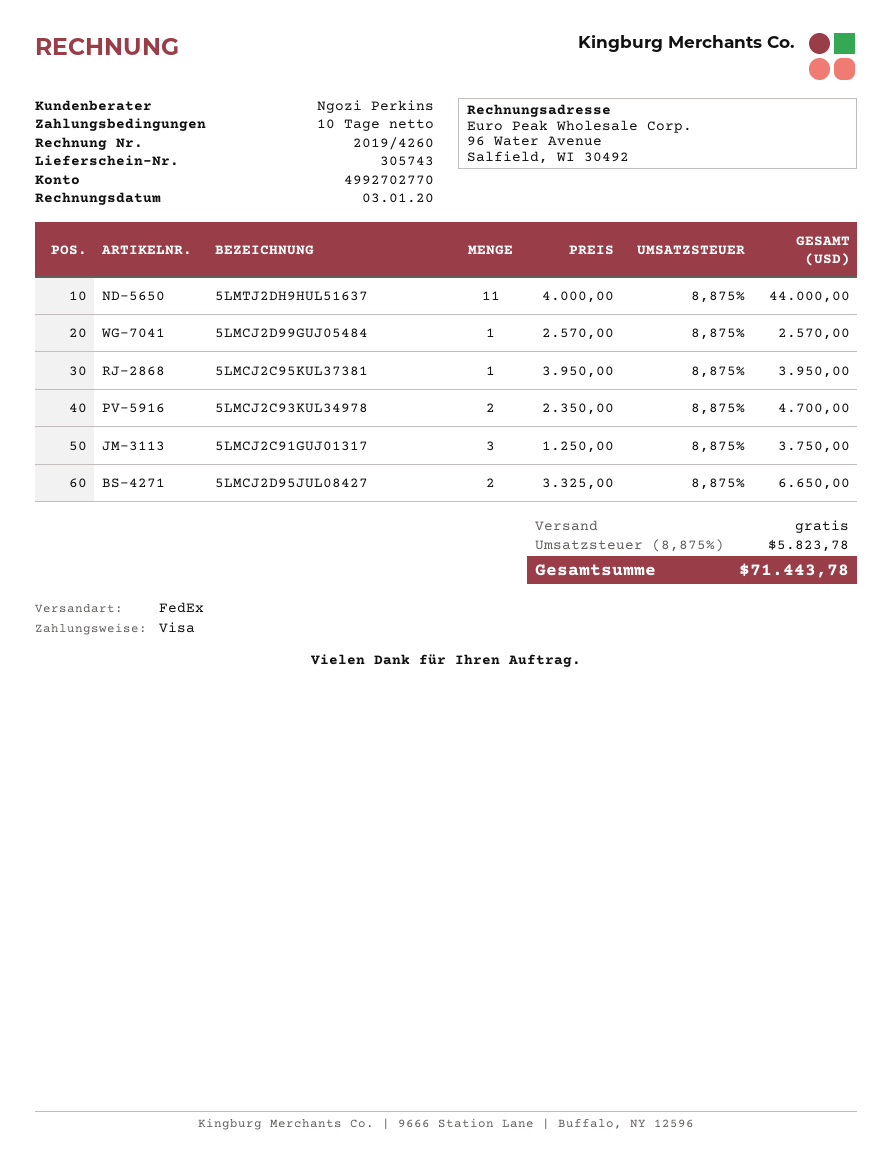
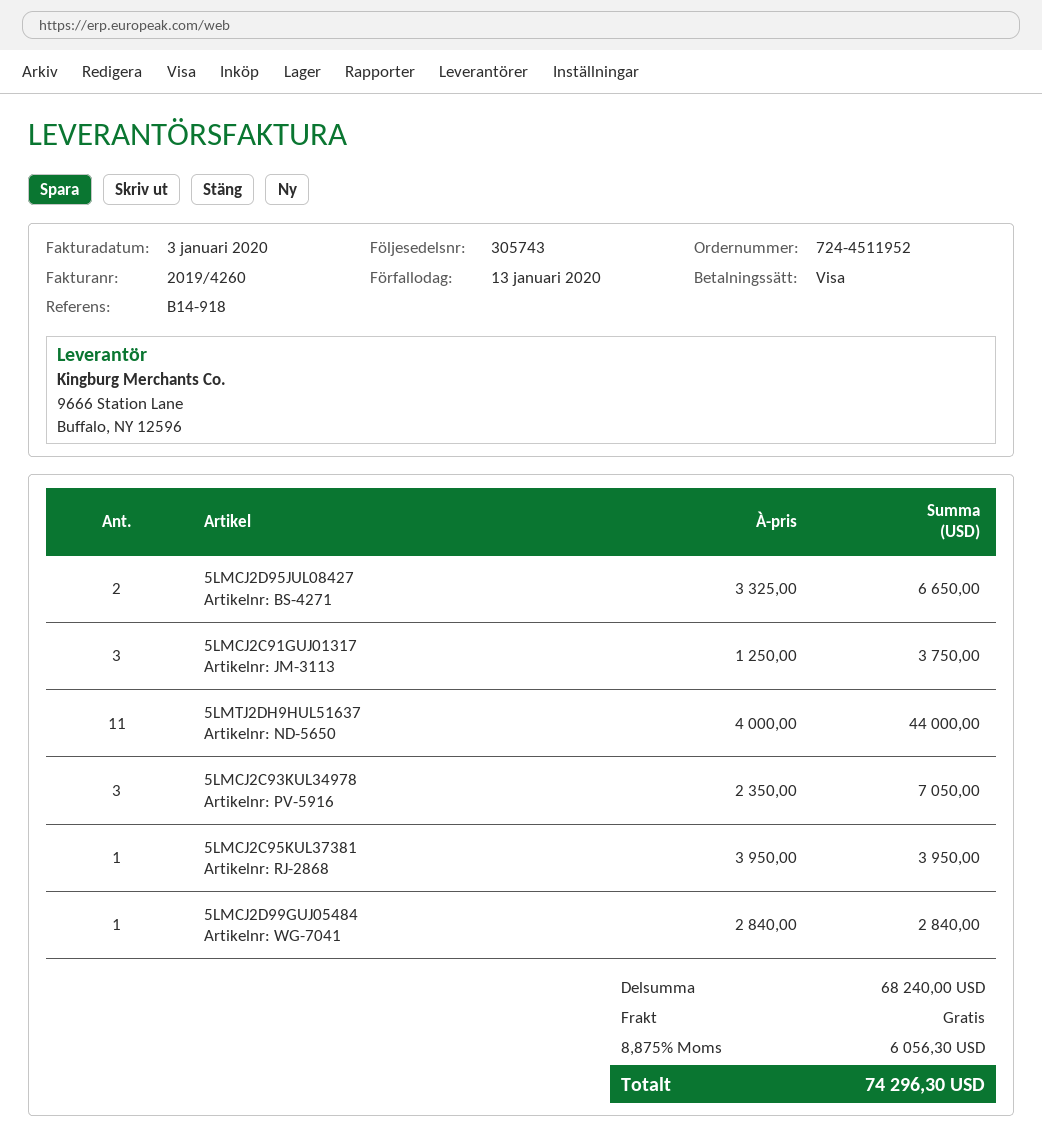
5LMCJ2D99GUJ05484: 1 x 2570.00 = 2570.00 -> 1 x 2840.00 = 2840.00
5LMCJ2C93KUL34978: 2 x 2350.00 = 4700.00 -> 3 x 2350.00 = 7050.00
tax: 8.875% = 5823.78 -> 8.875% = 6056.30
total: 71443.78 -> 74296.30

